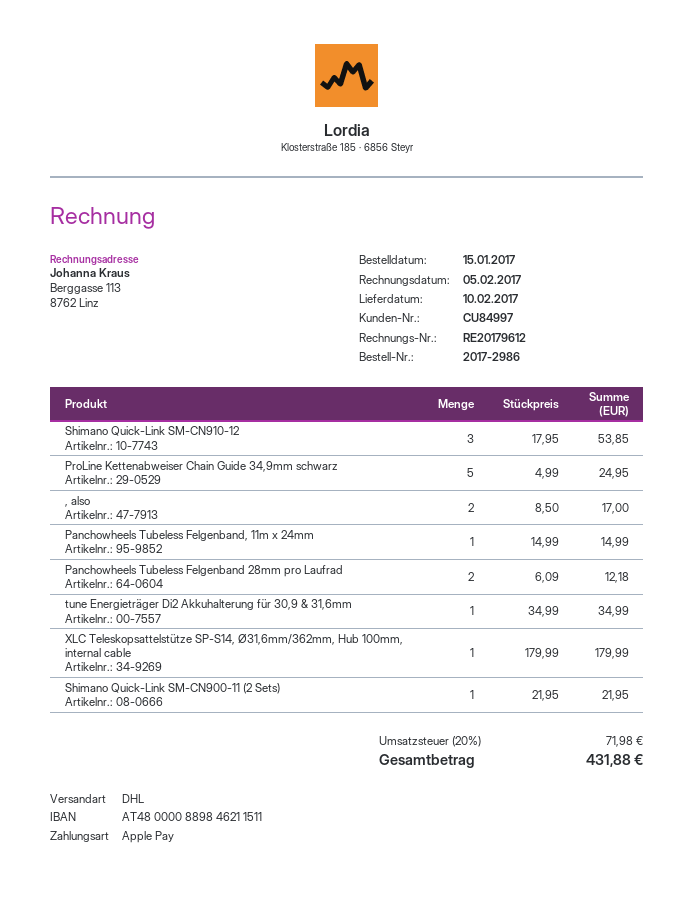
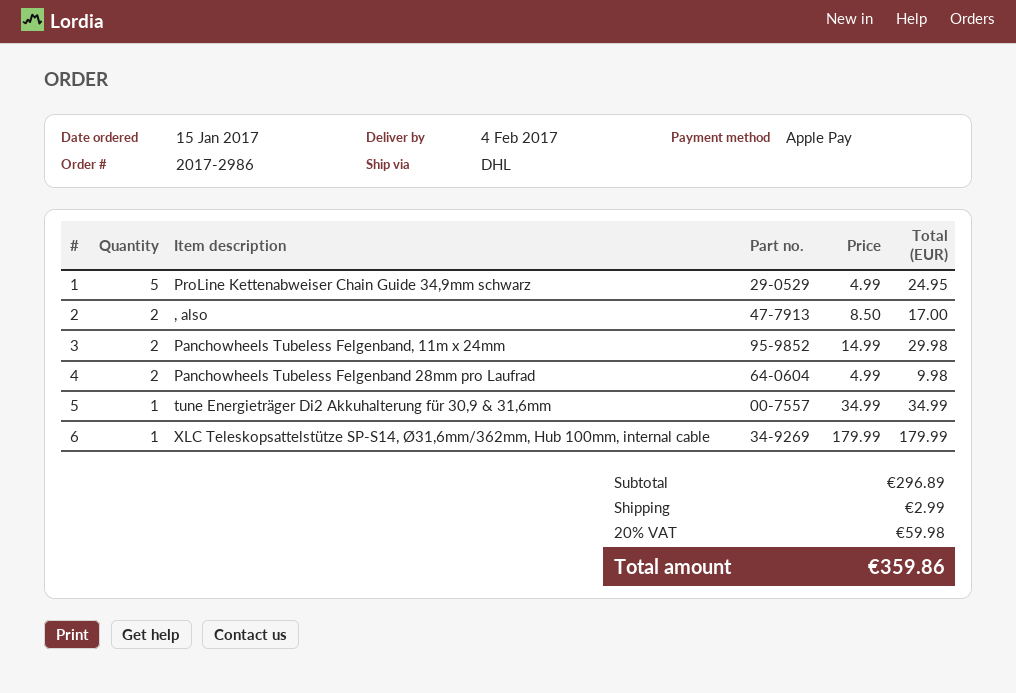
delivery date: 2017-02-10 -> 2017-02-04
Shimano Quick-Link SM-CN910-12: 3 x 17.95 = 53.85 -> none
Panchowheels Tubeless Felgenband, 11m x 24mm: 1 x 14.99 = 14.99 -> 2 x 14.99 = 29.98
Panchowheels Tubeless Felgenband 28mm pro Laufrad: 2 x 6.09 = 12.18 -> 2 x 4.99 = 9.98
Shimano Quick-Link SM-CN900-11 (2 Sets): 1 x 21.95 = 21.95 -> none
shipping: none -> 2.99
tax: 20% = 71.98 -> 20% = 59.98
total: 431.88 -> 359.86

